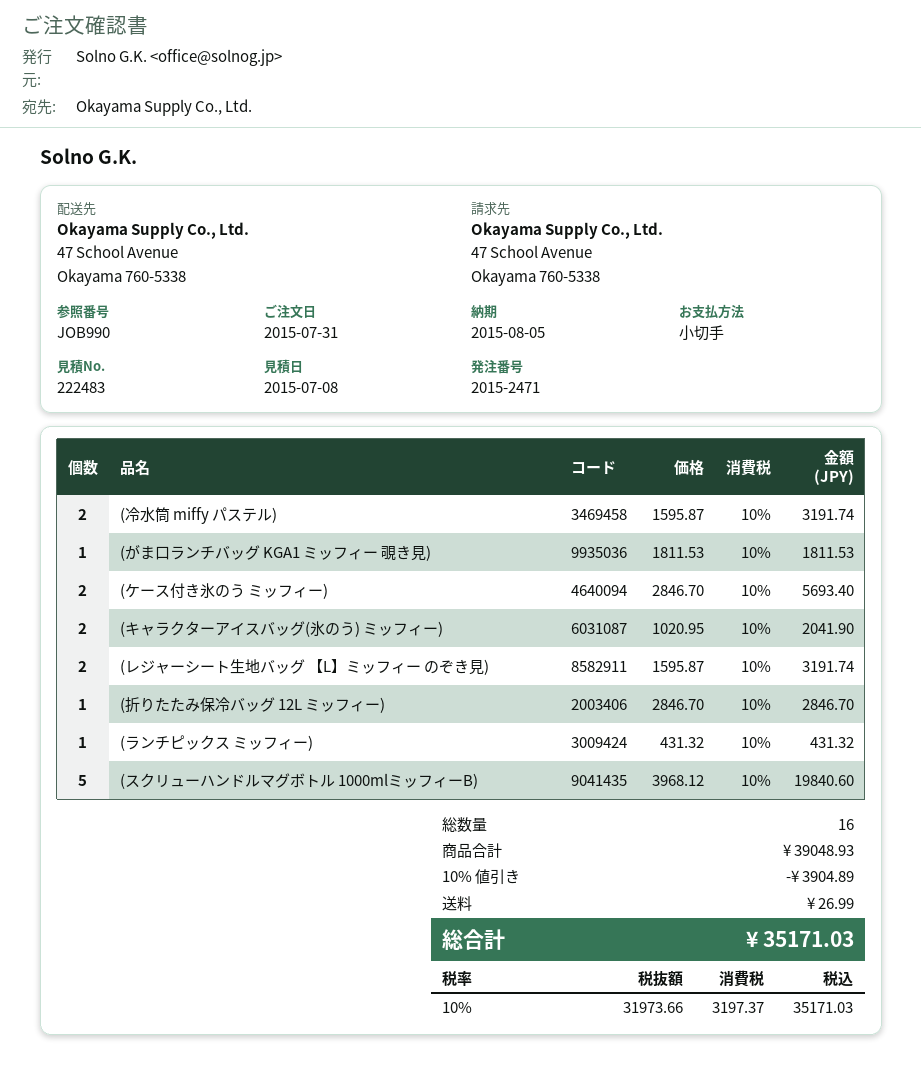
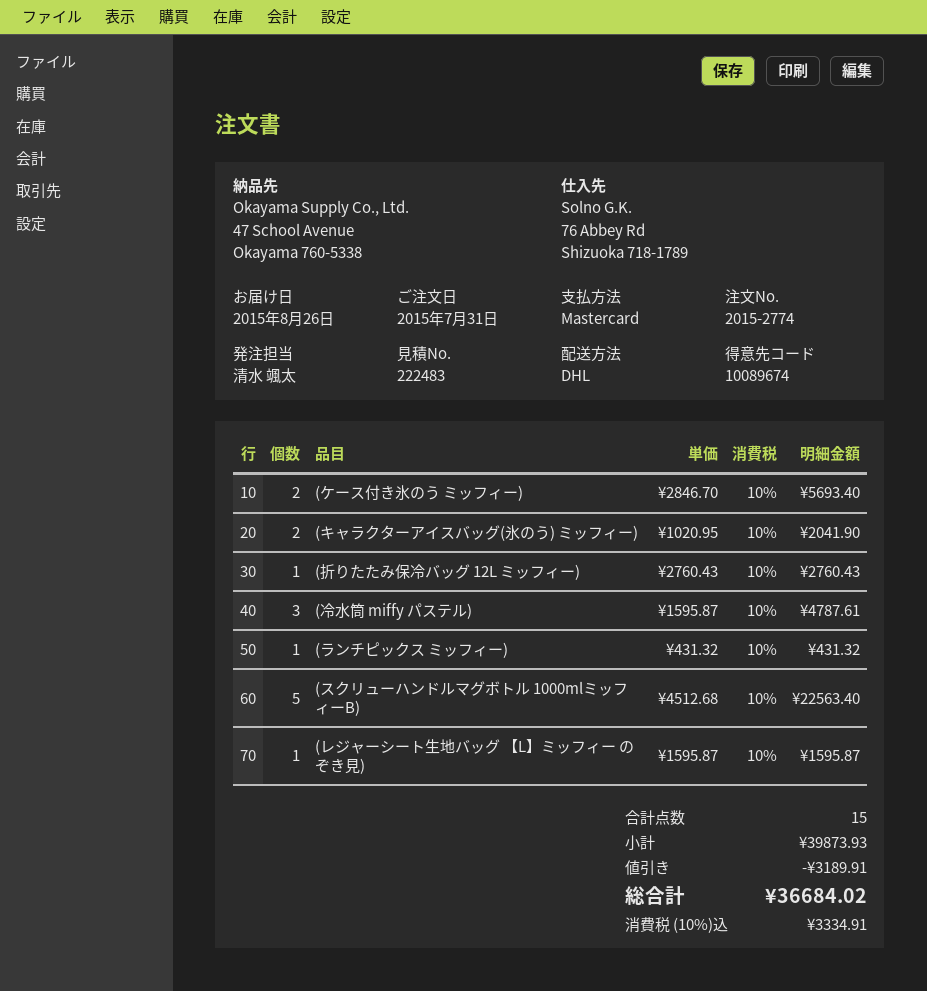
order number: 2015-2471 -> 2015-2774
delivery date: 2015-08-05 -> 2015-08-26
payment method: cheque -> Mastercard
(冷水筒 miffy パステル): 2 x 1595.87 = 3191.74 -> 3 x 1595.87 = 4787.61
(がま口ランチバッグ KGA1 ミッフィー 覗き見): 1 x 1811.53 = 1811.53 -> none
(レジャーシート生地バッグ 【L】ミッフィー のぞき見): 2 x 1595.87 = 3191.74 -> 1 x 1595.87 = 1595.87
(折りたたみ保冷バッグ 12L ミッフィー): 1 x 2846.70 = 2846.70 -> 1 x 2760.43 = 2760.43
(スクリューハンドルマグボトル 1000mlミッフィーB): 5 x 3968.12 = 19840.60 -> 5 x 4512.68 = 22563.40
total quantity: 16 -> 15
subtotal: 39048.93 -> 39873.93
discount: 3904.89 -> 3189.91
shipping: 26.99 -> none
tax: 10% = 3197.37 -> 10% = 3334.91
total: 35171.03 -> 36684.02

